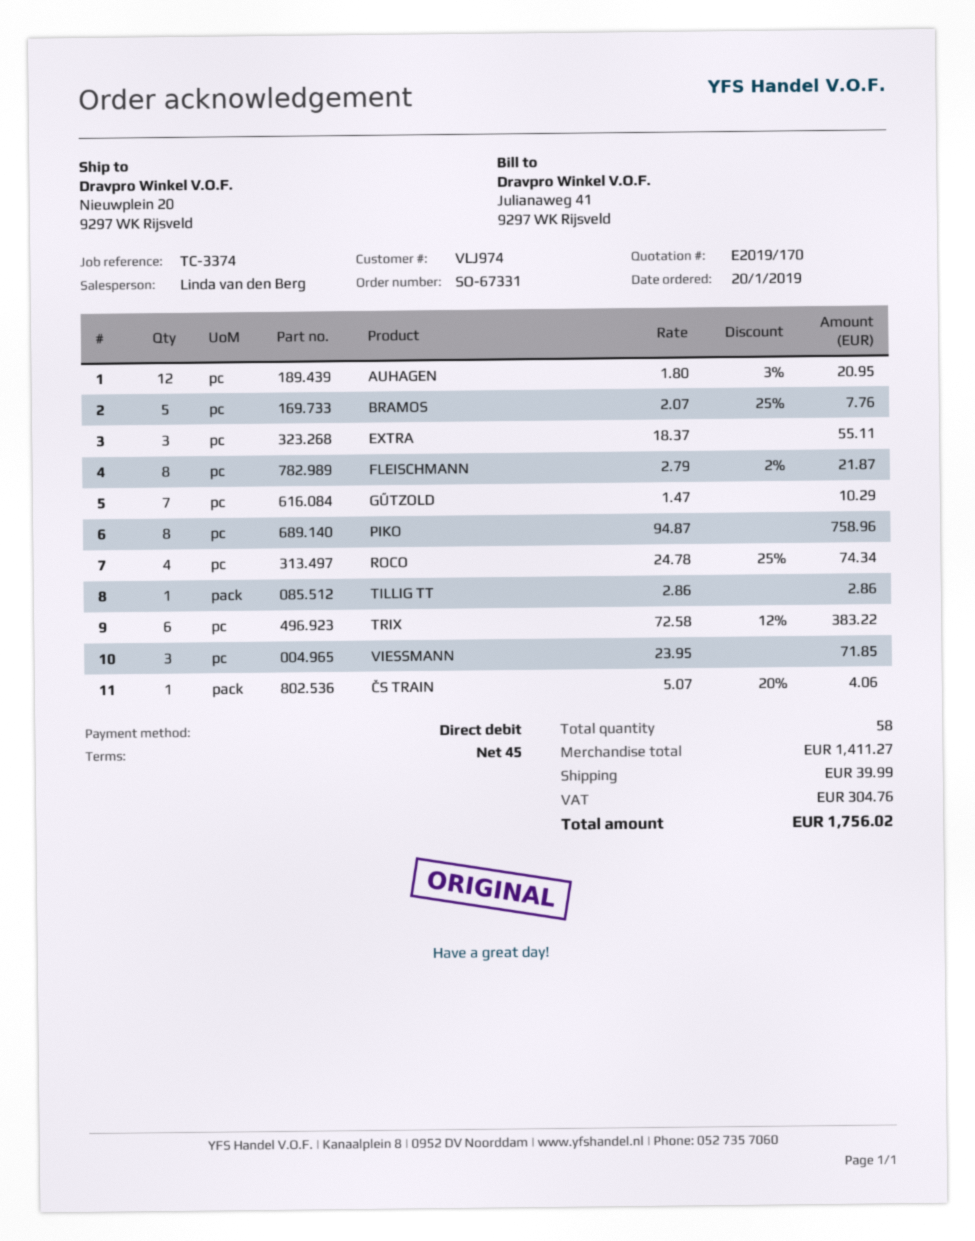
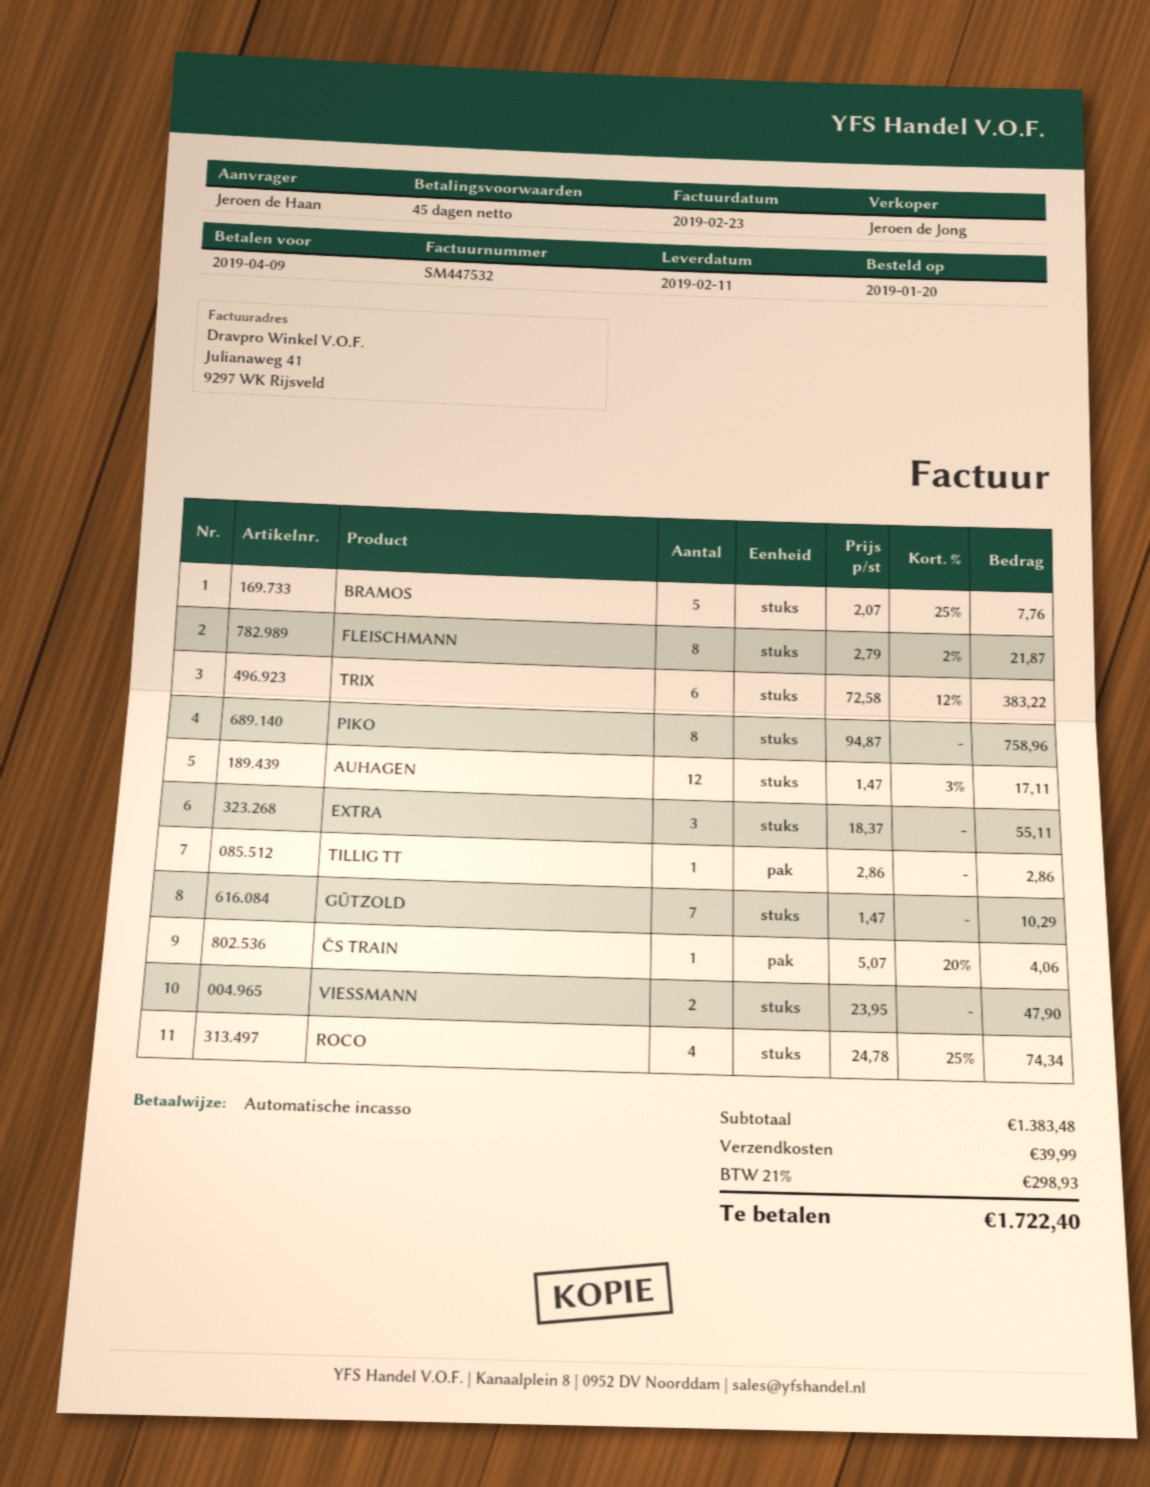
sales rep: Linda van den Berg -> Jeroen de Jong
AUHAGEN: 12 x 1.80 - 3% = 20.95 -> 12 x 1.47 - 3% = 17.11
VIESSMANN: 3 x 23.95 = 71.85 -> 2 x 23.95 = 47.90
subtotal: 1411.27 -> 1383.48
tax: 304.76 -> 298.93
total: 1756.02 -> 1722.40

